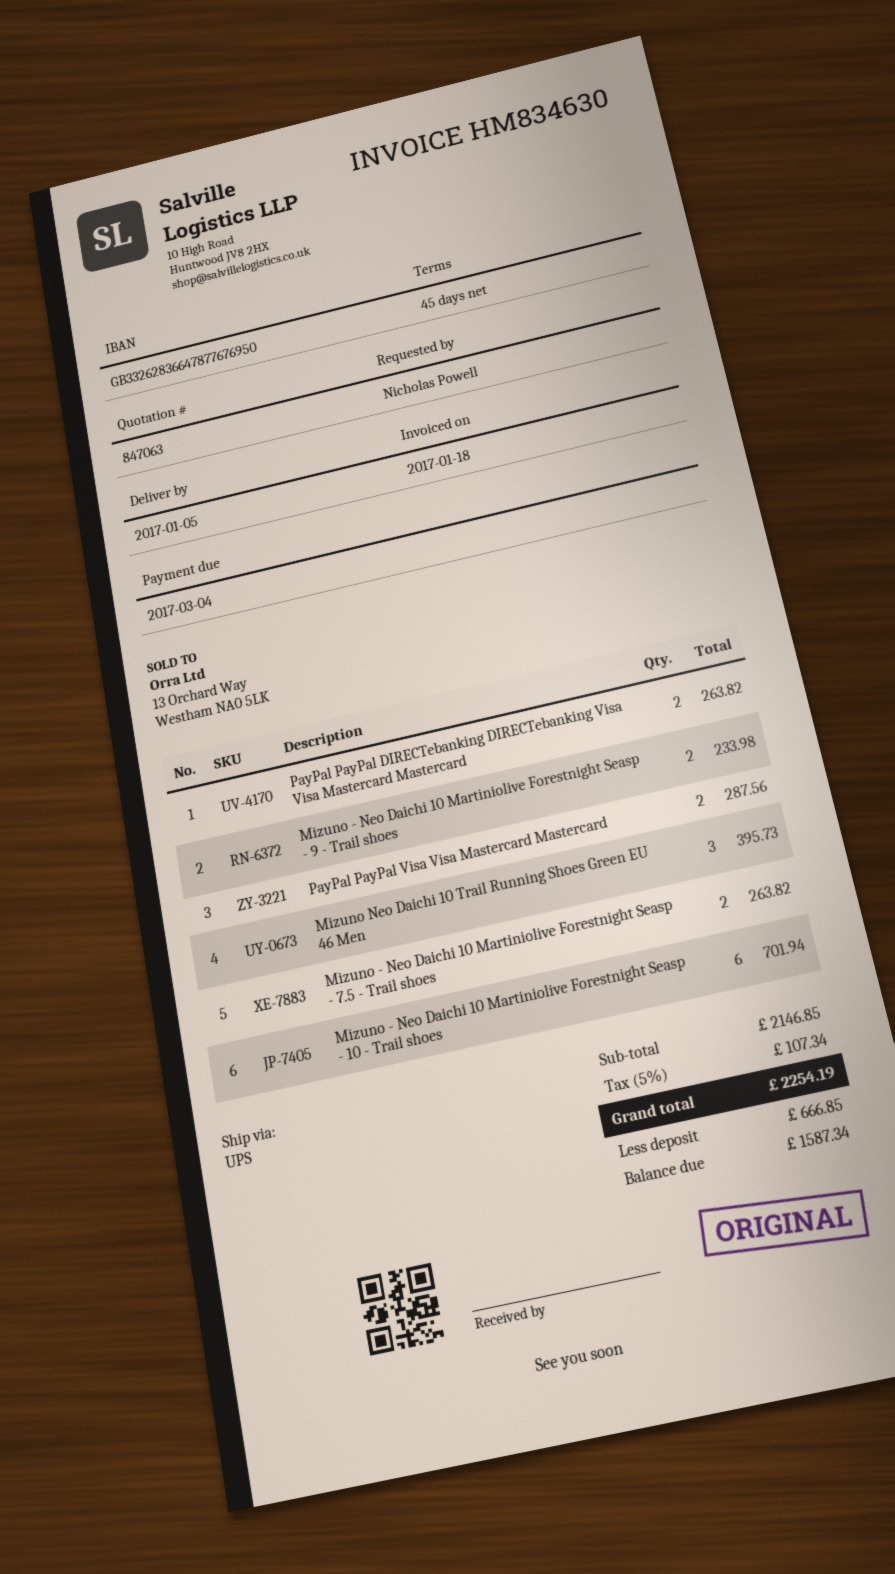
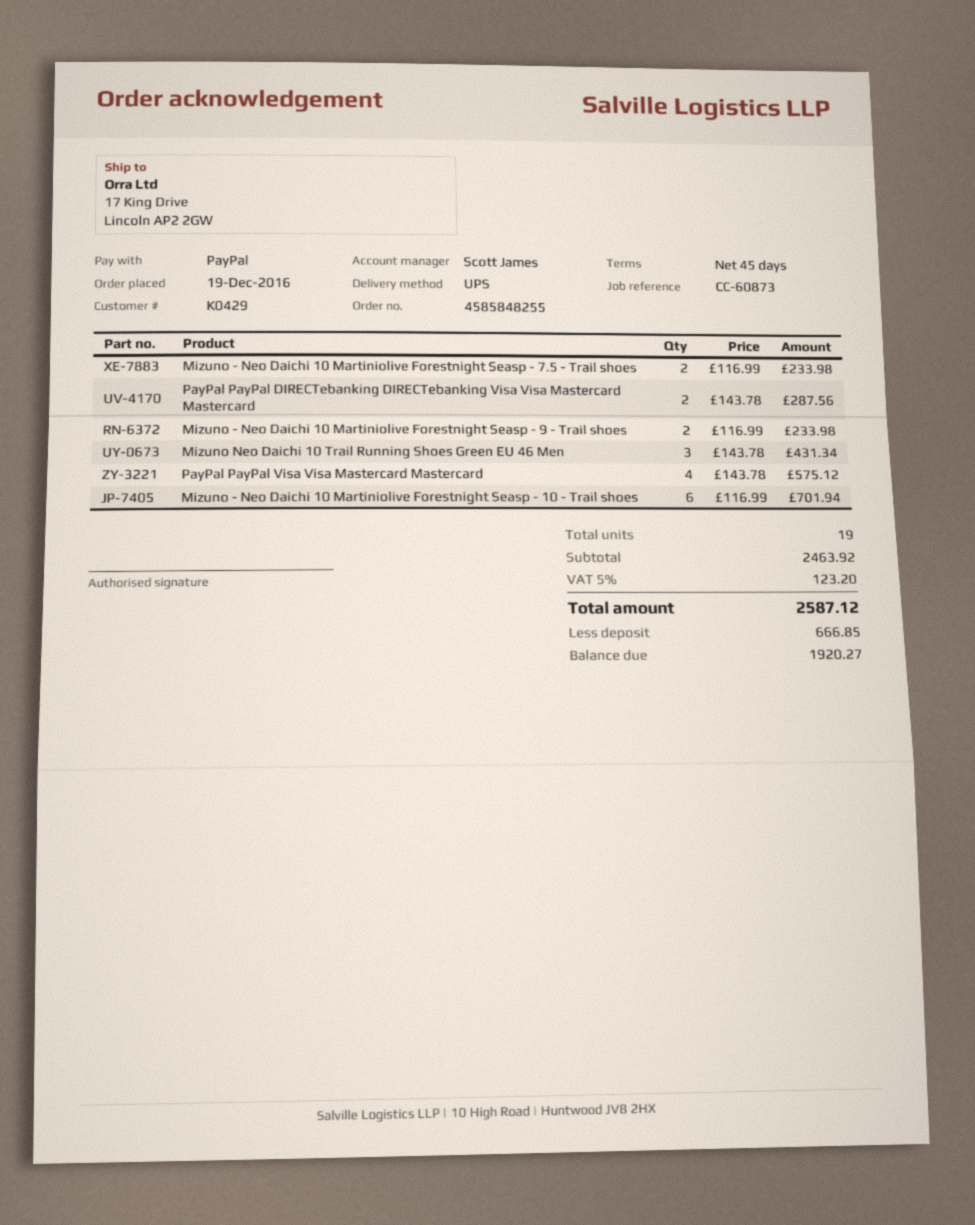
PayPal PayPal DIRECTebanking DIRECTebanking Visa Visa Mastercard Mastercard: 2 for 263.82 -> 2 for 287.56
PayPal PayPal Visa Visa Mastercard Mastercard: 2 for 287.56 -> 4 for 575.12
Mizuno Neo Daichi 10 Trail Running Shoes Green EU 46 Men: 3 for 395.73 -> 3 for 431.34
Mizuno - Neo Daichi 10 Martiniolive Forestnight Seasp - 7.5 - Trail shoes: 2 for 263.82 -> 2 for 233.98
subtotal: 2146.85 -> 2463.92
tax: 5% = 107.34 -> 5% = 123.20
total: 2254.19 -> 2587.12
balance: 1587.34 -> 1920.27

